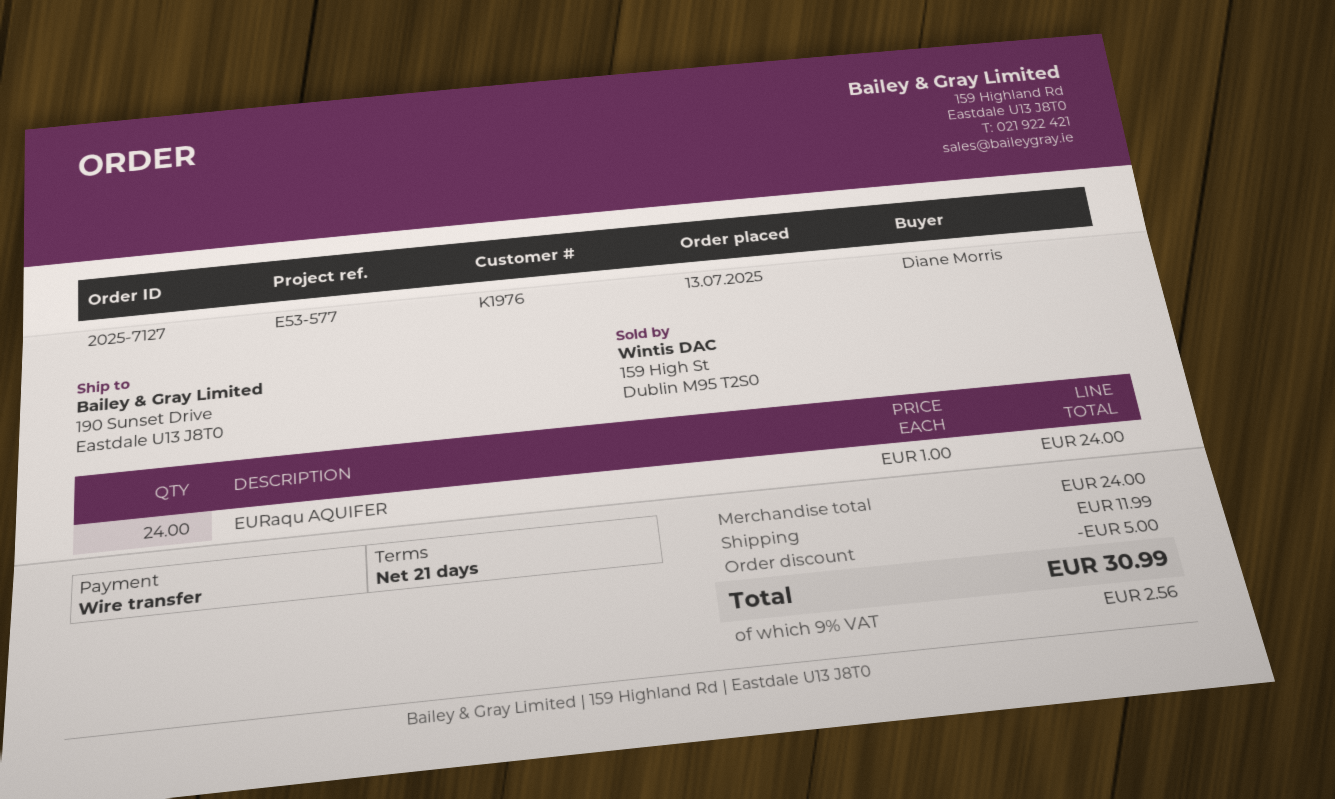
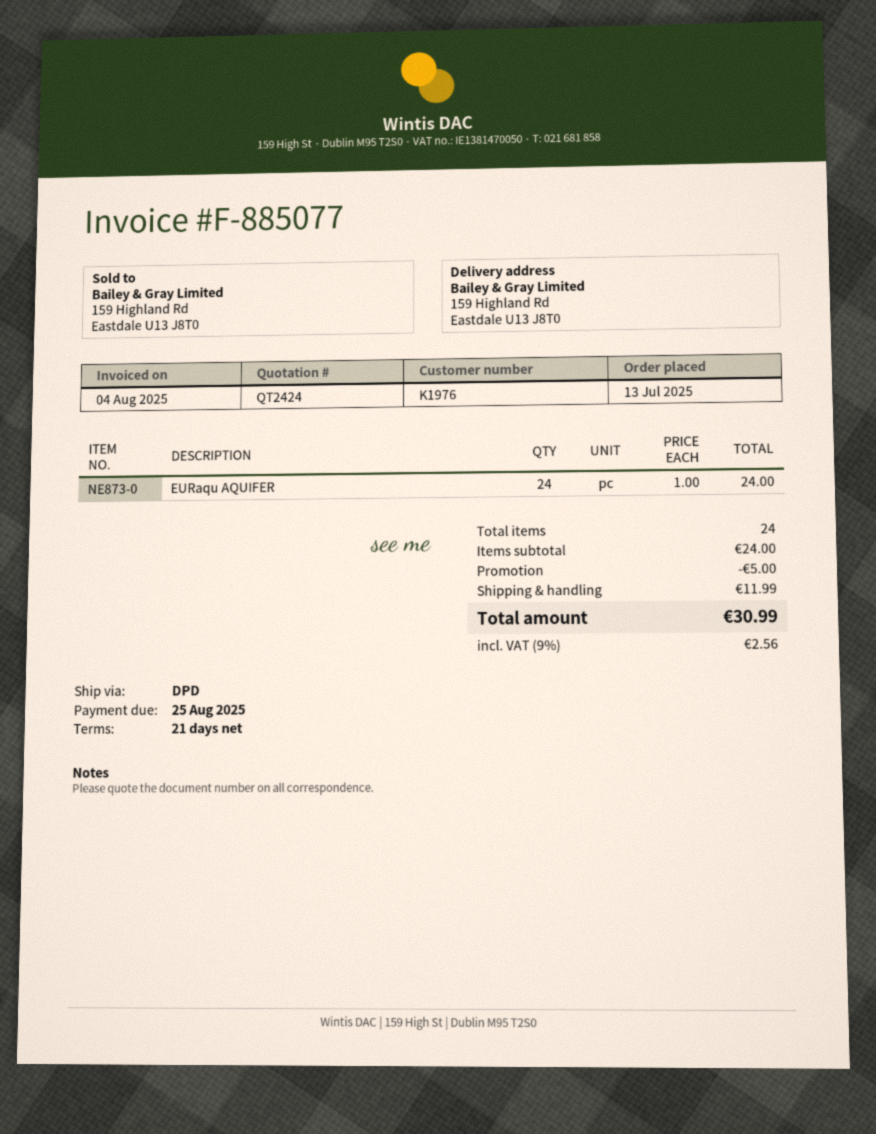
ship to: 190 Sunset Drive, Eastdale U13 J8T0 -> 159 Highland Rd, Eastdale U13 J8T0

